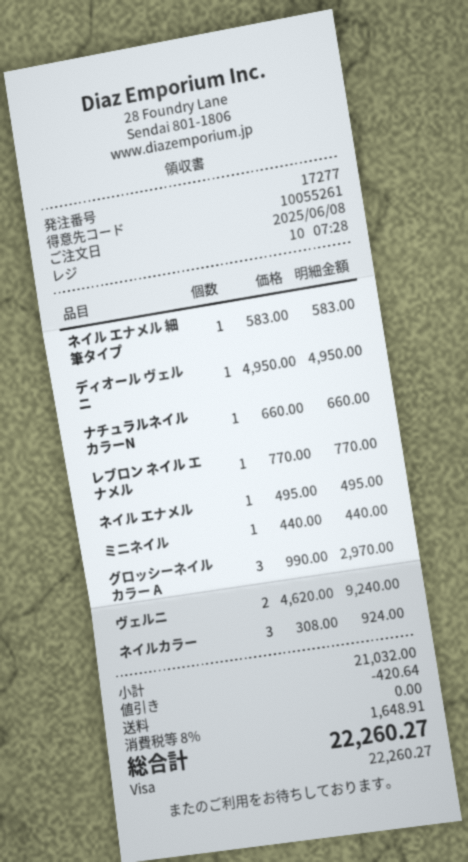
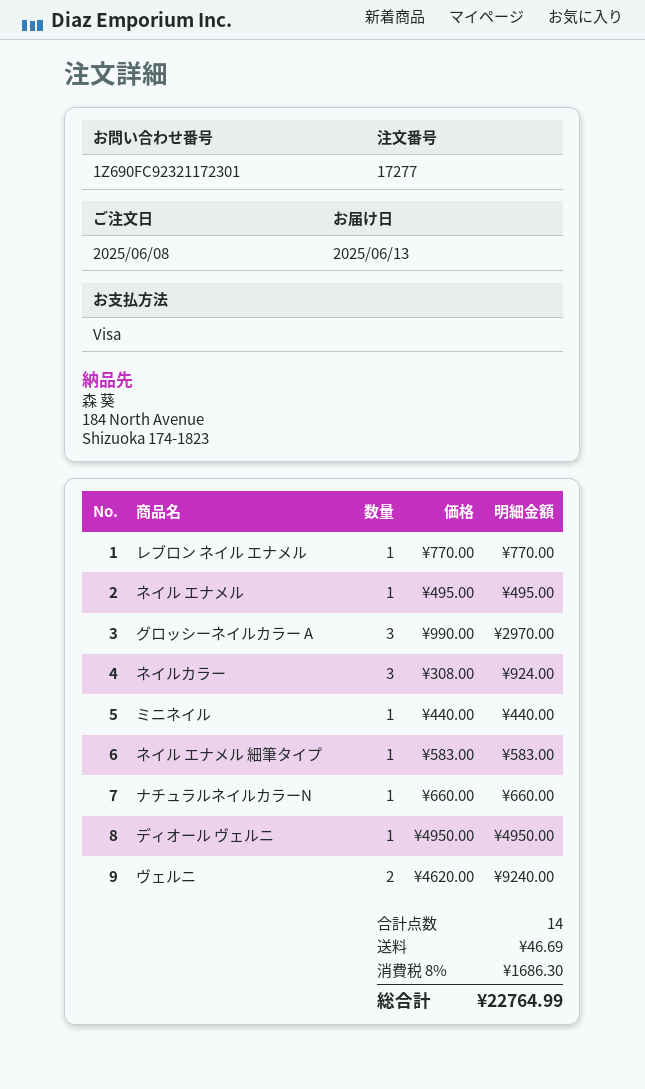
discount: 420.64 -> none
shipping: 0.00 -> 46.69
tax: 8% = 1648.91 -> 8% = 1686.30
total: 22260.27 -> 22764.99

